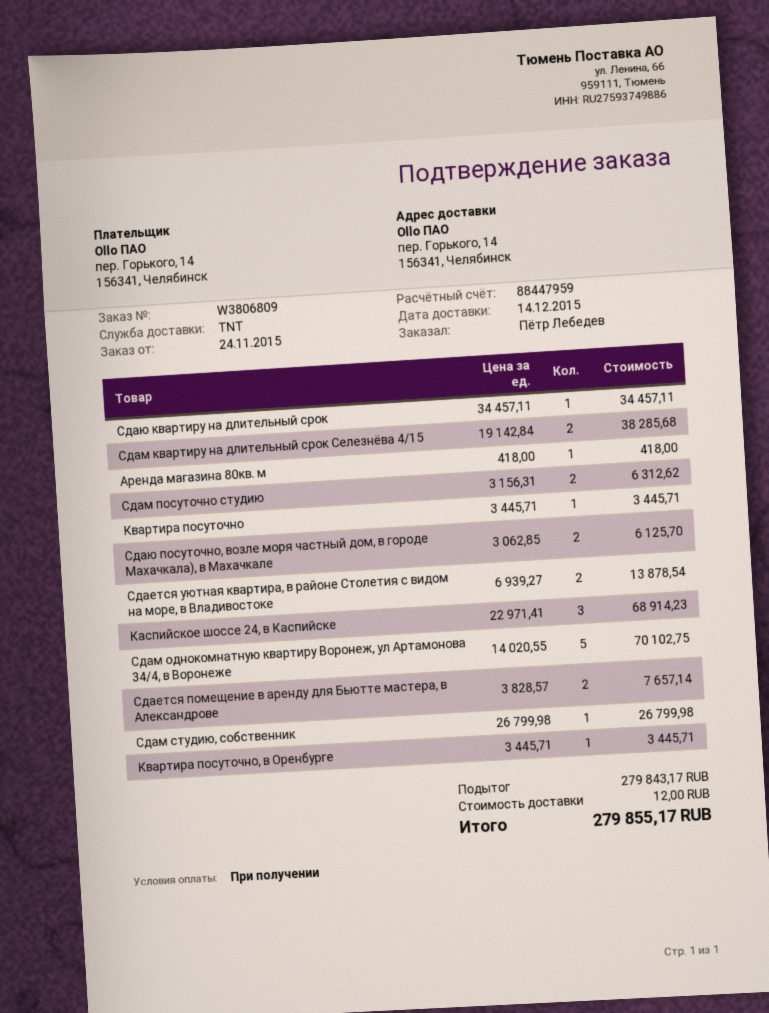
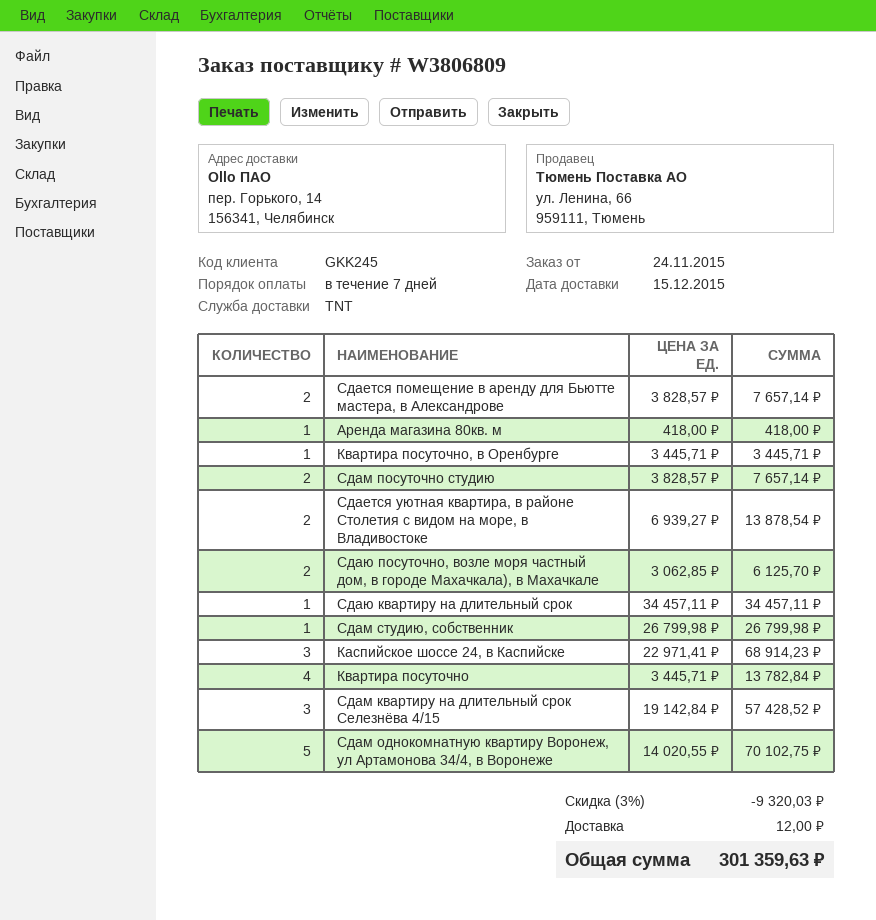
delivery date: 2015-12-14 -> 2015-12-15
payment terms: on receipt -> 7 days
Сдам квартиру на длительный срок Селезнёва 4/15: 2 x 19142.84 = 38285.68 -> 3 x 19142.84 = 57428.52
Сдам посуточно студию: 2 x 3156.31 = 6312.62 -> 2 x 3828.57 = 7657.14
Квартира посуточно: 1 x 3445.71 = 3445.71 -> 4 x 3445.71 = 13782.84
discount: none -> 3% = 9320.03
total: 279855.17 -> 301359.63

